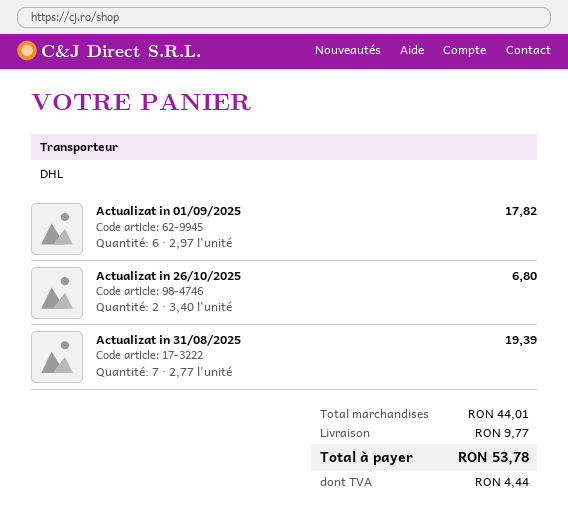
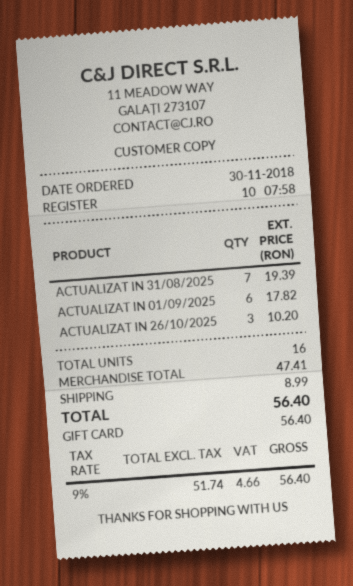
Actualizat in 26/10/2025: 2 for 6.80 -> 3 for 10.20
subtotal: 44.01 -> 47.41
shipping: 9.77 -> 8.99
tax: 4.44 -> 4.66
total: 53.78 -> 56.40

